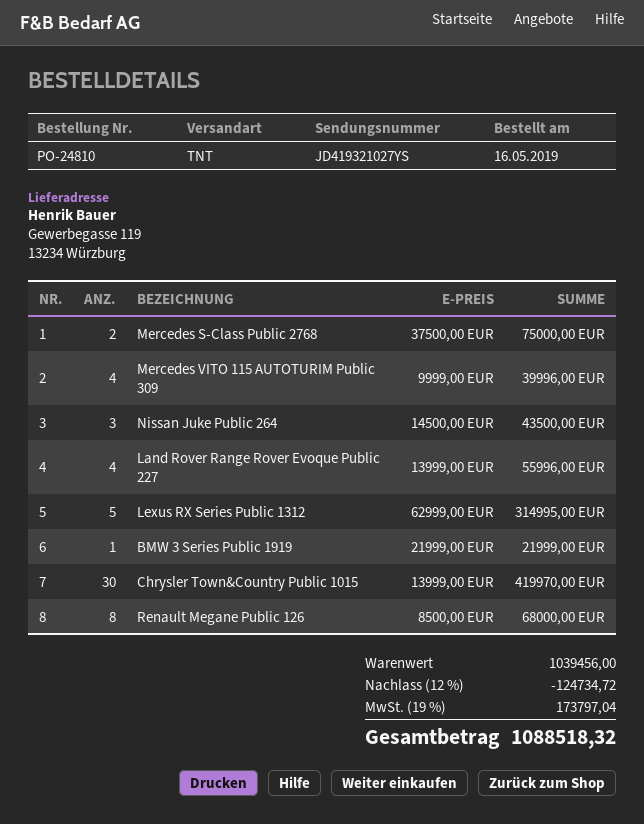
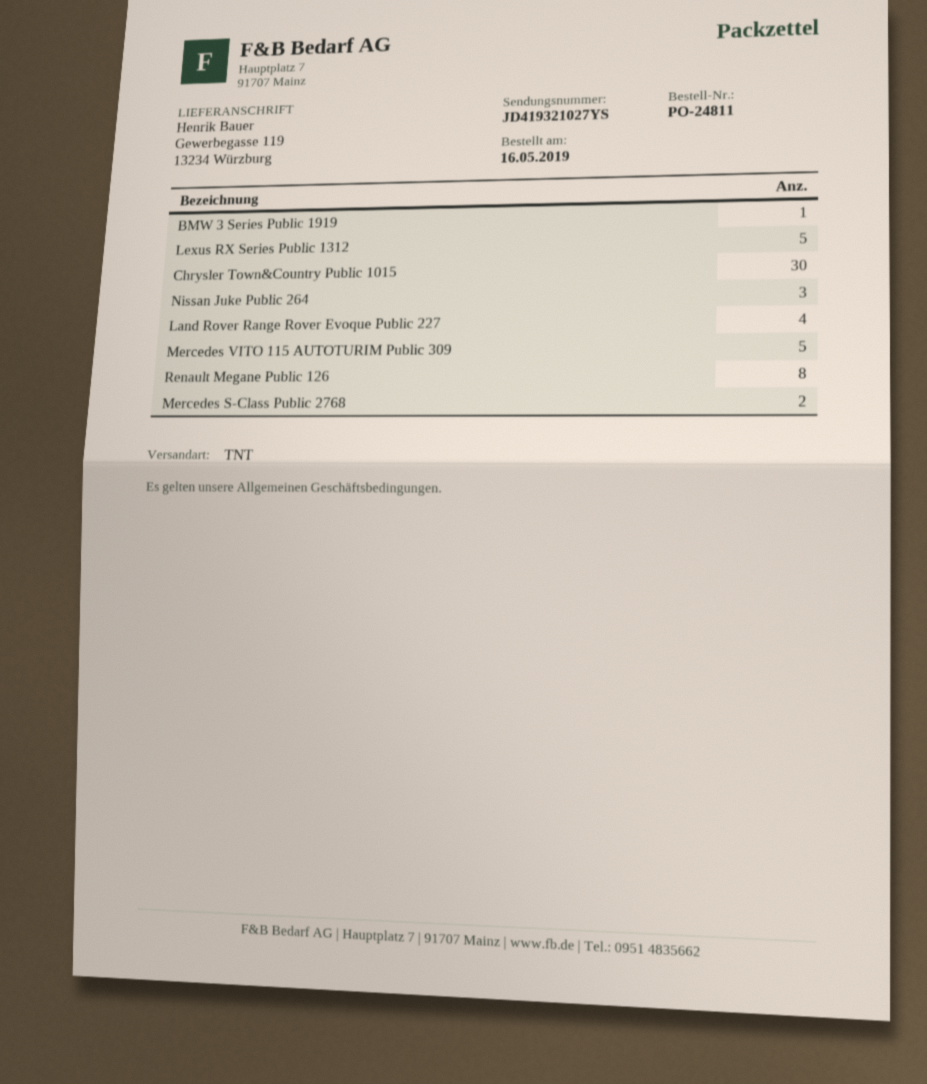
order number: PO-24810 -> PO-24811
Mercedes VITO 115 AUTOTURIM Public 309: 4 -> 5

